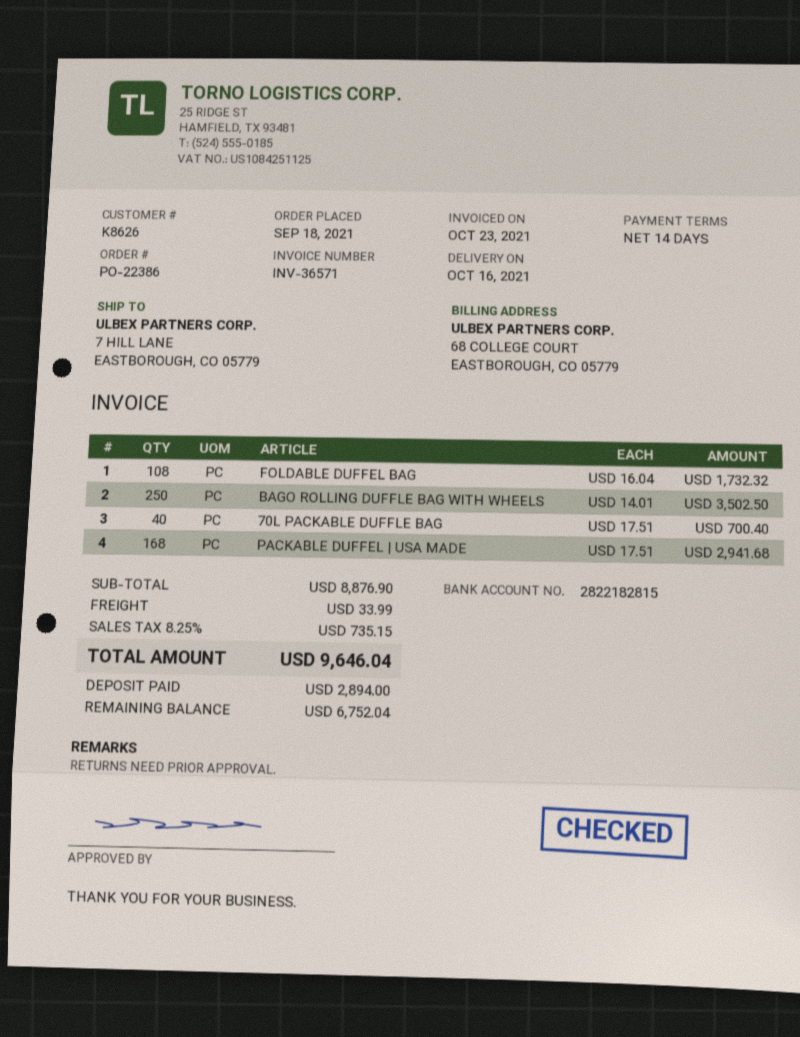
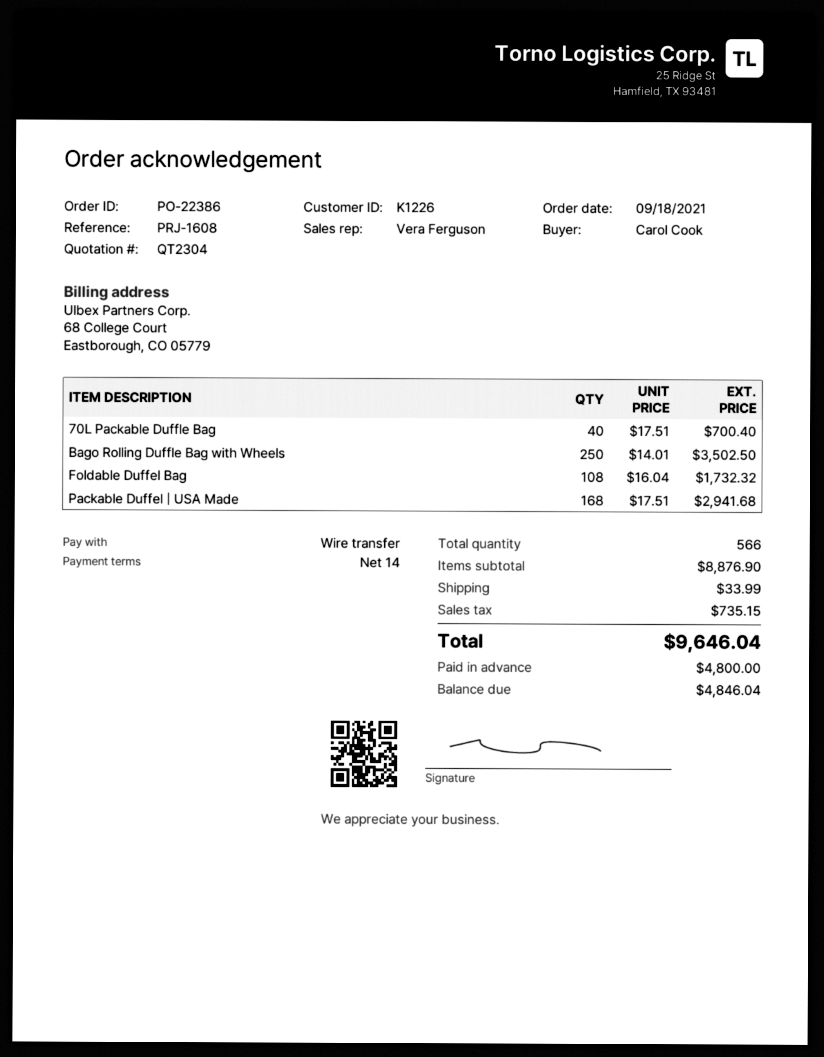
customer number: K8626 -> K1226
deposit: 2894.00 -> 4800.00
balance: 6752.04 -> 4846.04

